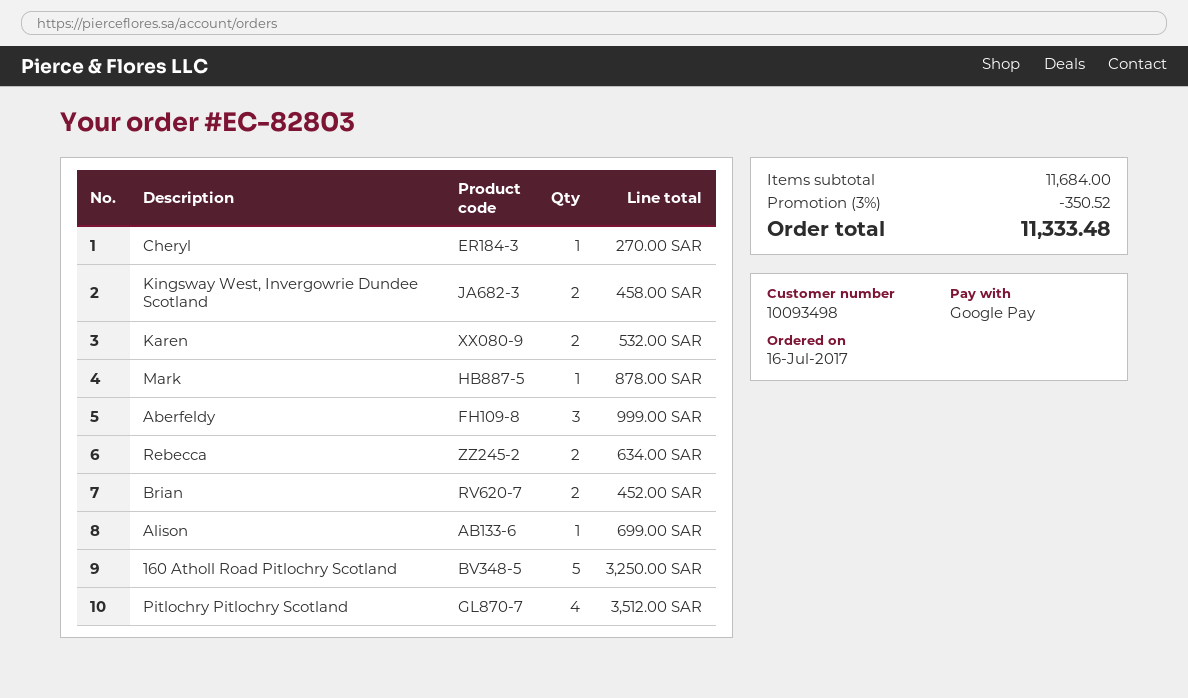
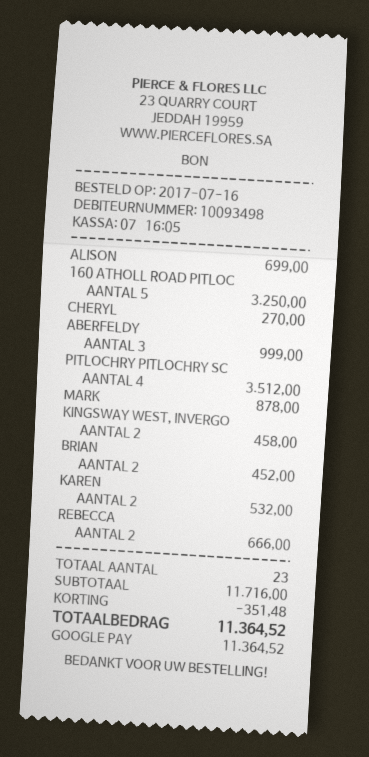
Rebecca: 2 for 634.00 -> 2 for 666.00
subtotal: 11684.00 -> 11716.00
discount: 350.52 -> 351.48
total: 11333.48 -> 11364.52

